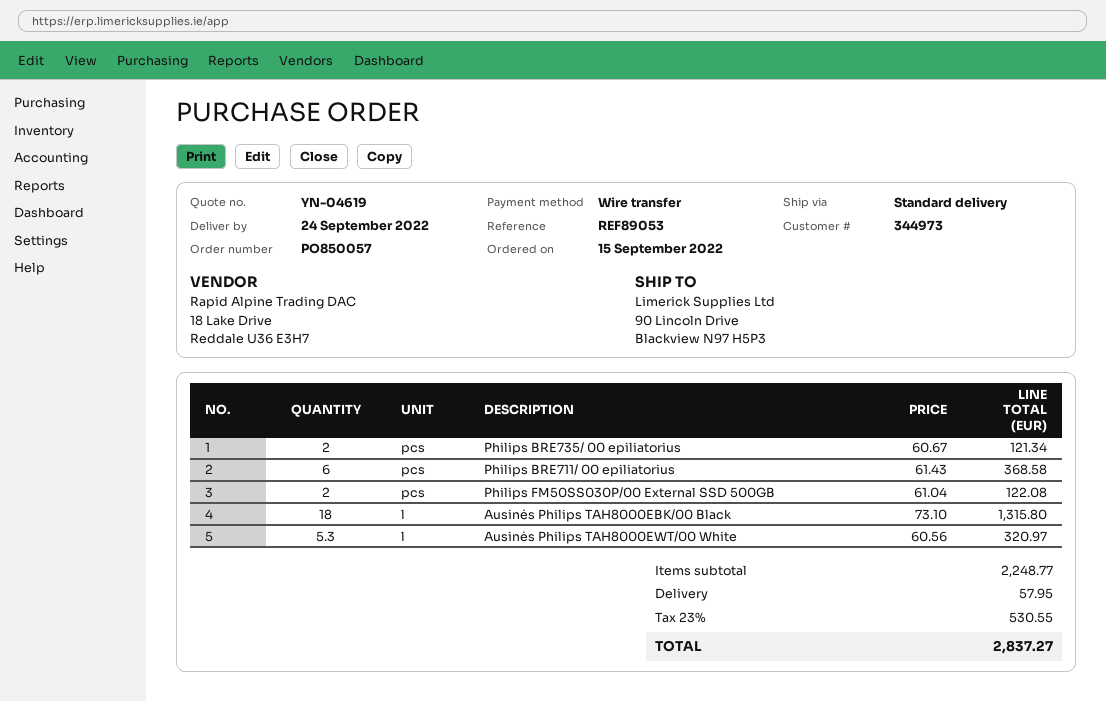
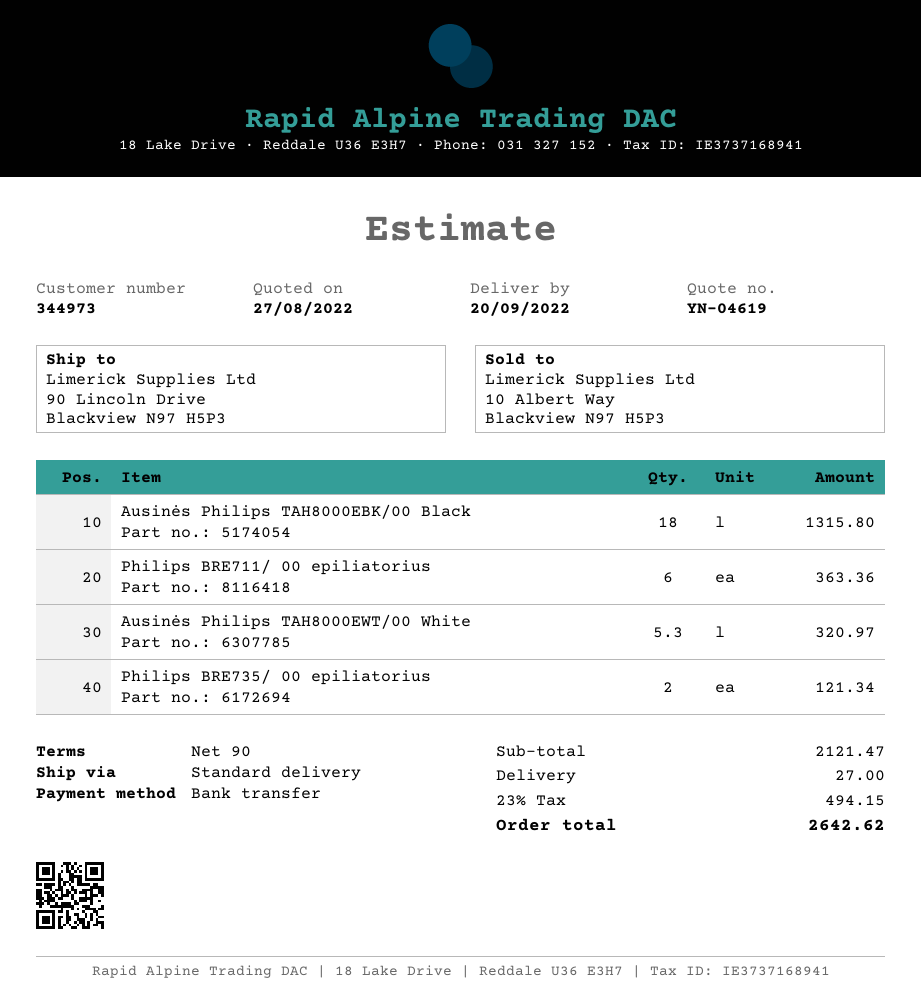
delivery date: 2022-09-24 -> 2022-09-20
Philips BRE711/ 00 epiliatorius: 6 for 368.58 -> 6 for 363.36
Philips FM50SS030P/00 External SSD 500GB: 2 for 122.08 -> none
subtotal: 2248.77 -> 2121.47
shipping: 57.95 -> 27.00
tax: 23% = 530.55 -> 23% = 494.15
total: 2837.27 -> 2642.62

